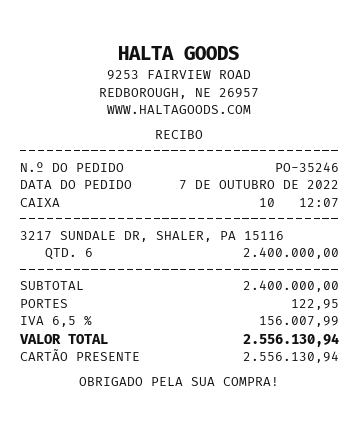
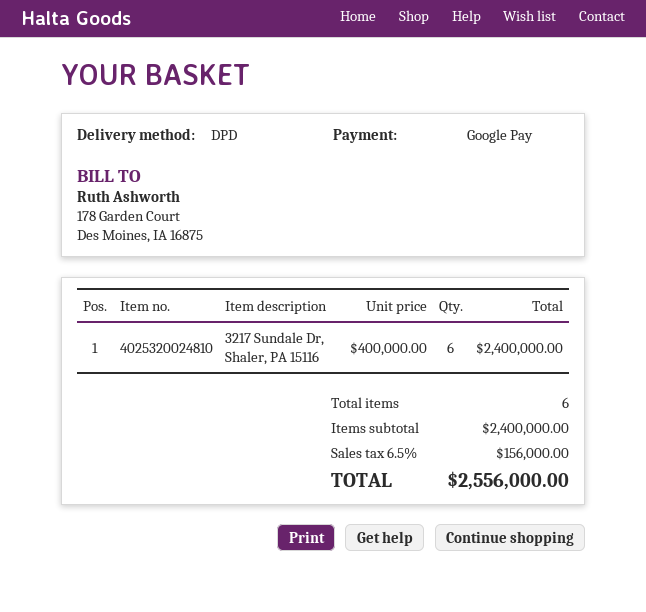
payment method: gift card -> Google Pay
shipping: 122.95 -> none
tax: 6.5% = 156007.99 -> 6.5% = 156000.00
total: 2556130.94 -> 2556000.00

